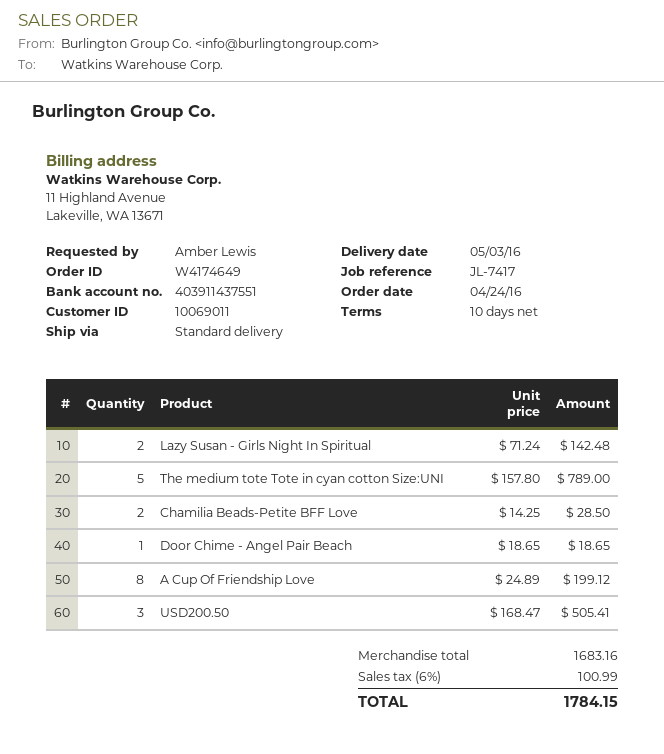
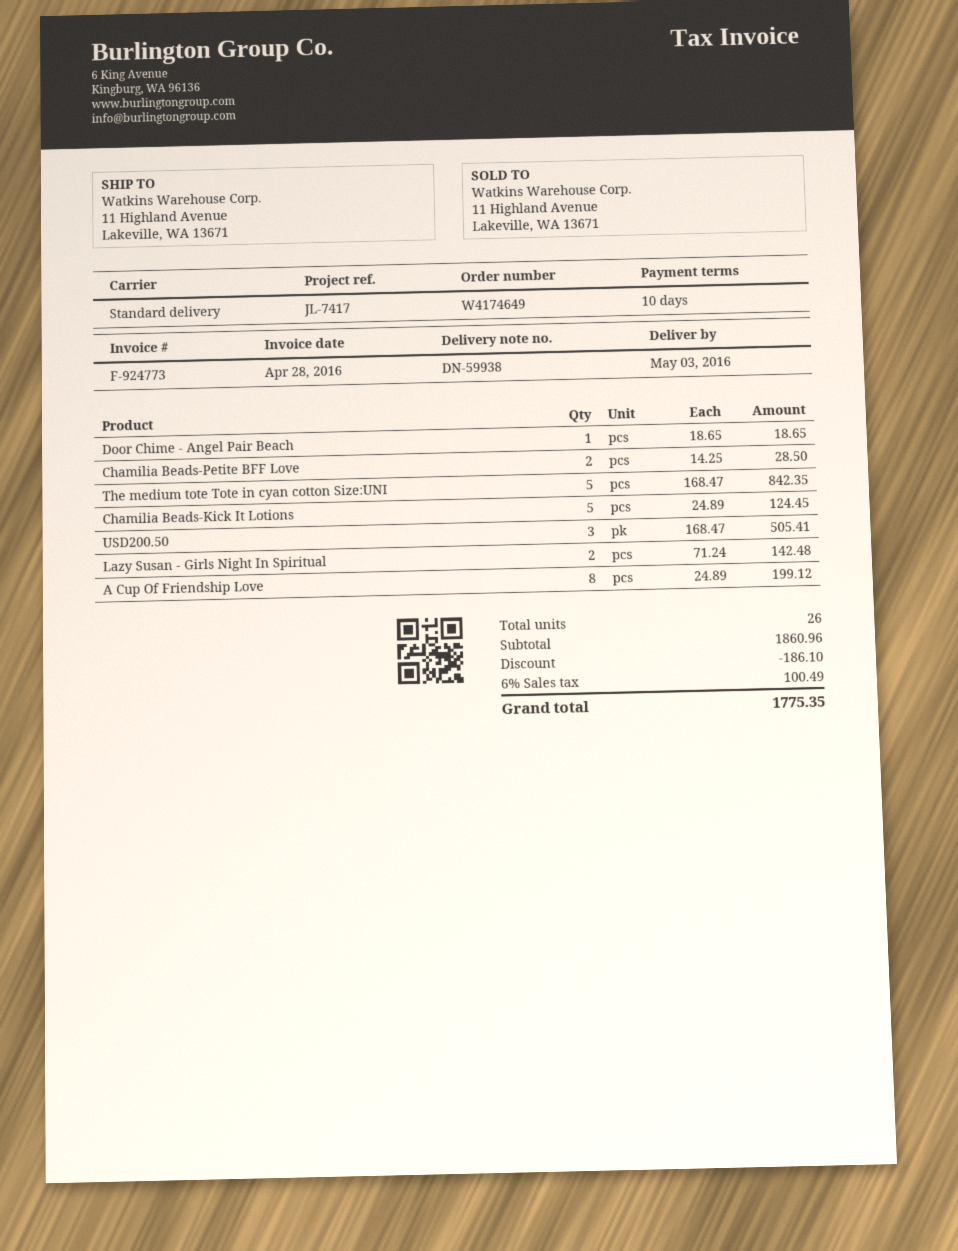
The medium tote Tote in cyan cotton Size:UNI: 5 x 157.80 = 789.00 -> 5 x 168.47 = 842.35
Chamilia Beads-Kick It Lotions: none -> 5 x 24.89 = 124.45
subtotal: 1683.16 -> 1860.96
discount: none -> 186.10
tax: 6% = 100.99 -> 6% = 100.49
total: 1784.15 -> 1775.35

